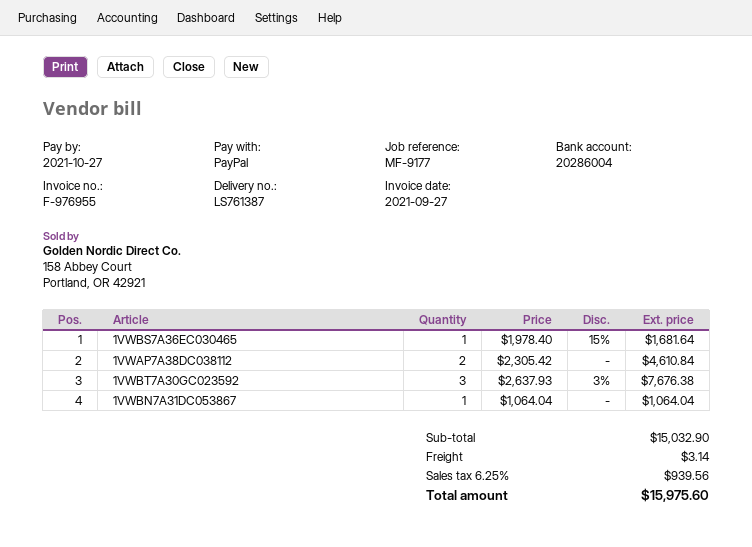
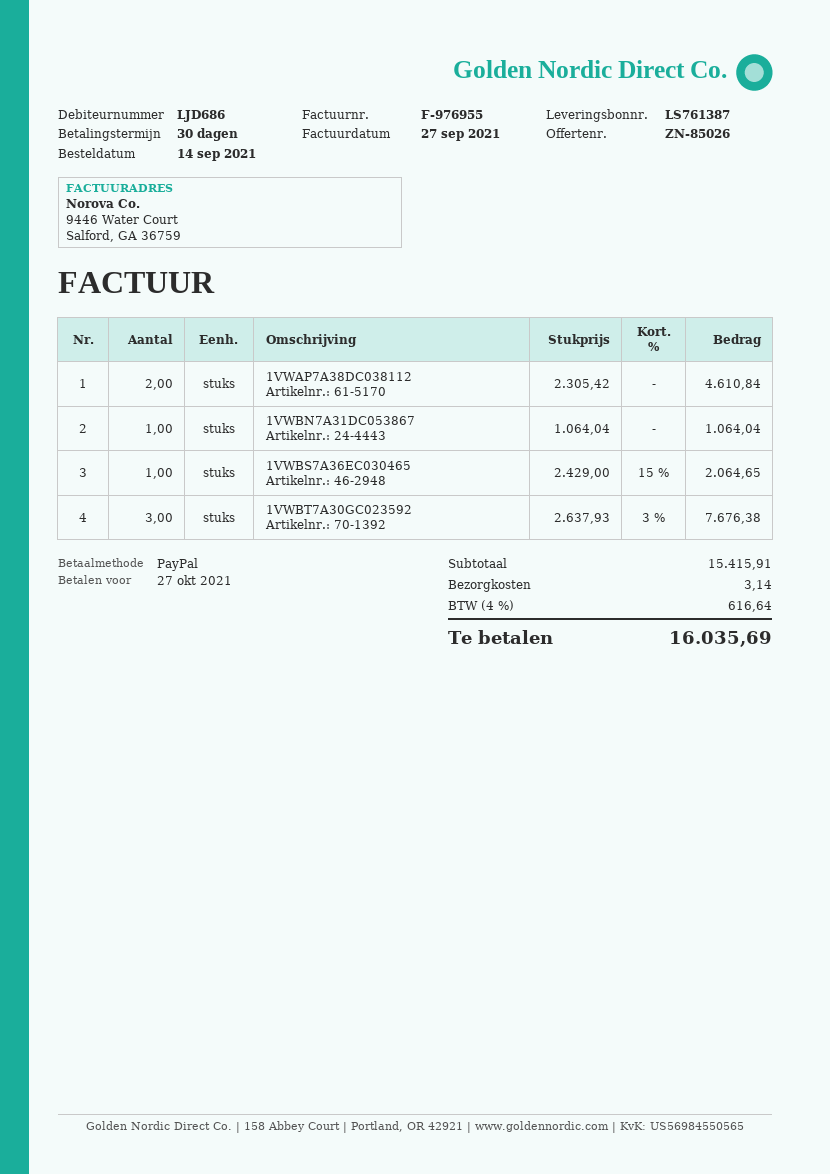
1VWBS7A36EC030465: 1 x 1978.40 - 15% = 1681.64 -> 1 x 2429.00 - 15% = 2064.65
subtotal: 15032.90 -> 15415.91
tax: 6.25% = 939.56 -> 4% = 616.64
total: 15975.60 -> 16035.69

